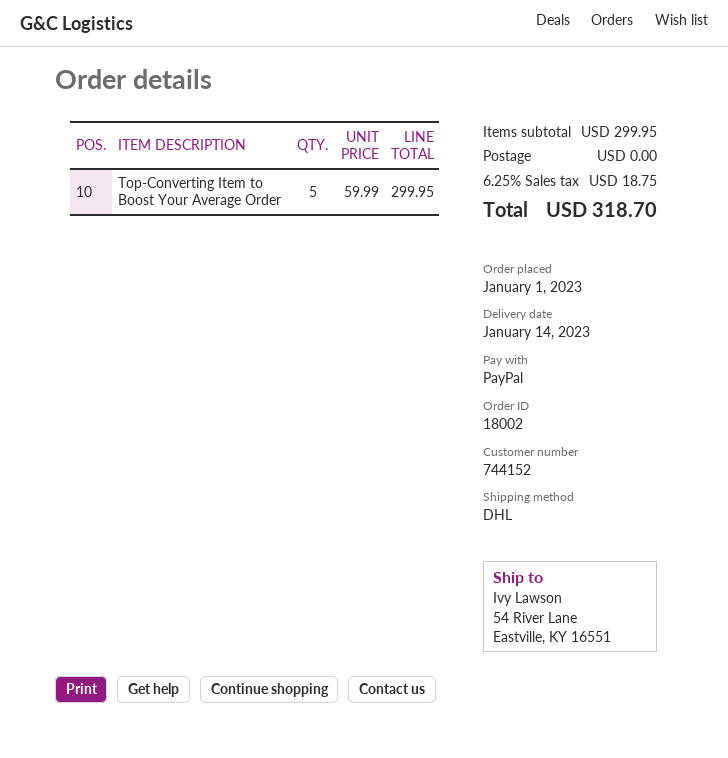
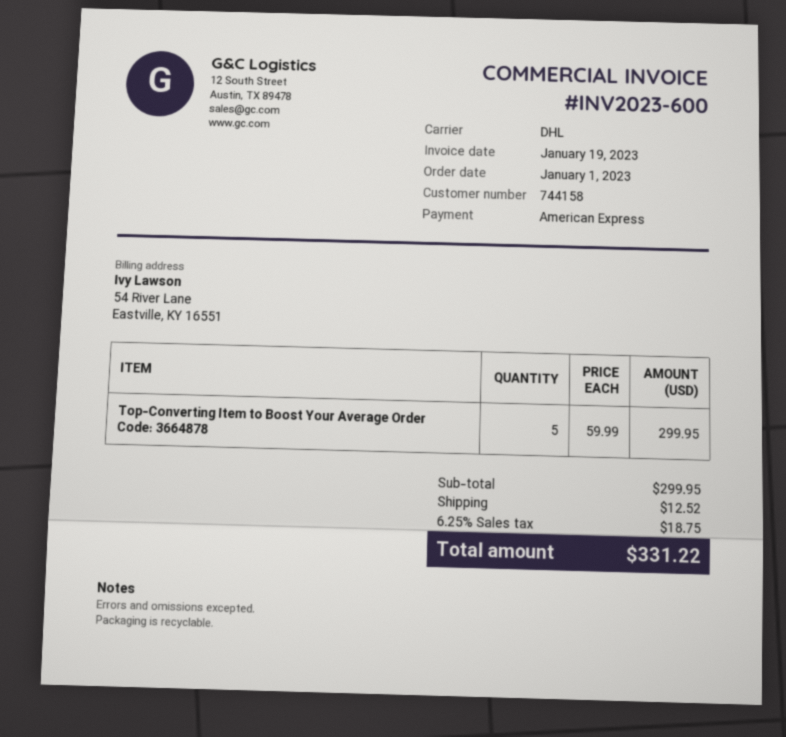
customer number: 744152 -> 744158
payment method: PayPal -> American Express
shipping: 0.00 -> 12.52
total: 318.70 -> 331.22

